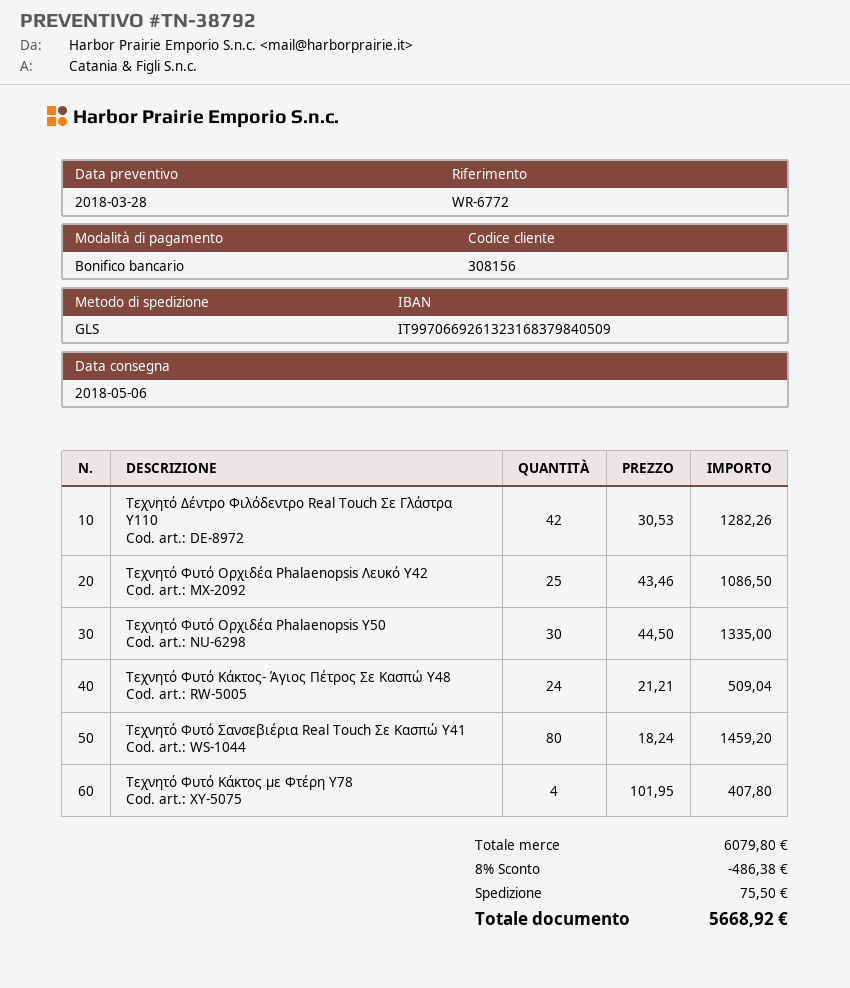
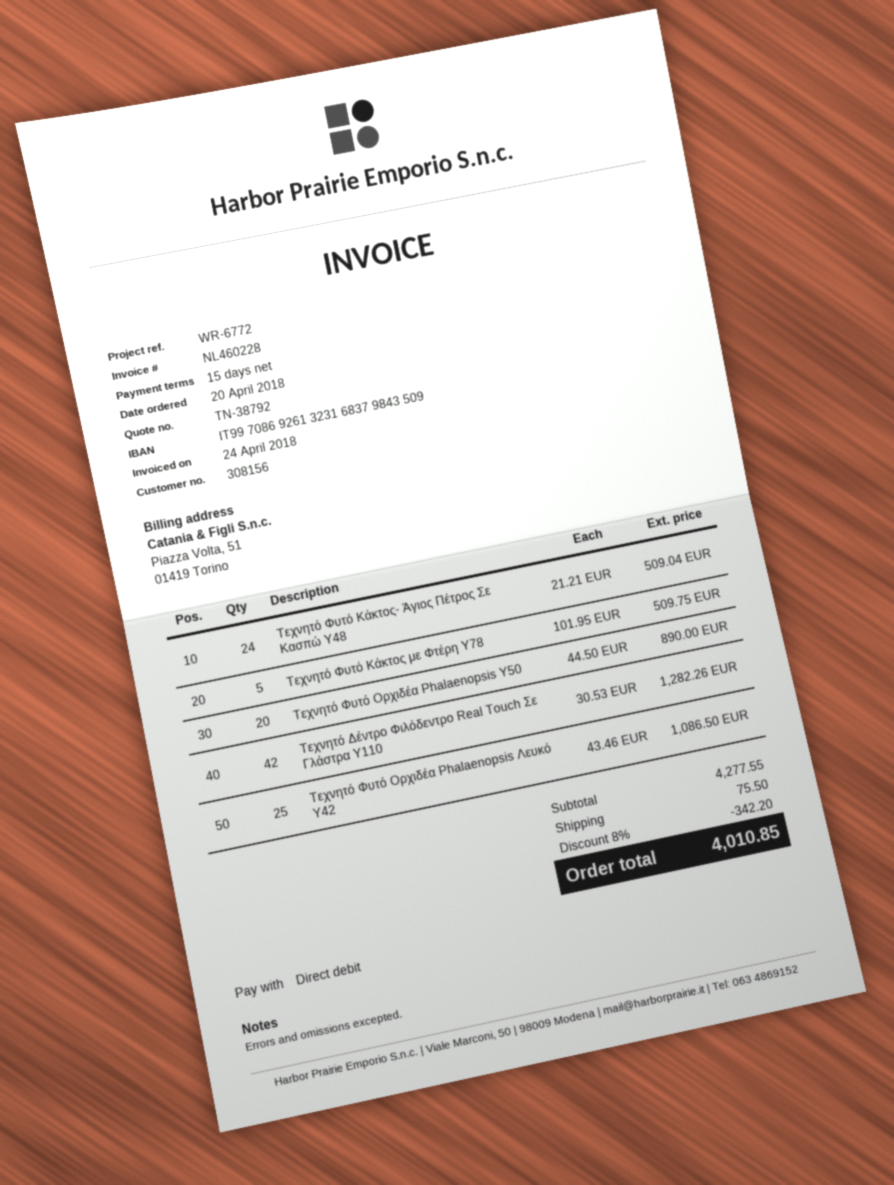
payment method: bank transfer -> direct debit
bank account: IT9970669261323168379840509 -> IT9970869261323168379843509
Τεχνητό Φυτό Ορχιδέα Phalaenopsis Υ50: 30 x 44.50 = 1335.00 -> 20 x 44.50 = 890.00
Τεχνητό Φυτό Σανσεβιέρια Real Touch Σε Κασπώ Υ41: 80 x 18.24 = 1459.20 -> none
Τεχνητό Φυτό Κάκτος με Φτέρη Υ78: 4 x 101.95 = 407.80 -> 5 x 101.95 = 509.75
subtotal: 6079.80 -> 4277.55
discount: 8% = 486.38 -> 8% = 342.20
total: 5668.92 -> 4010.85

